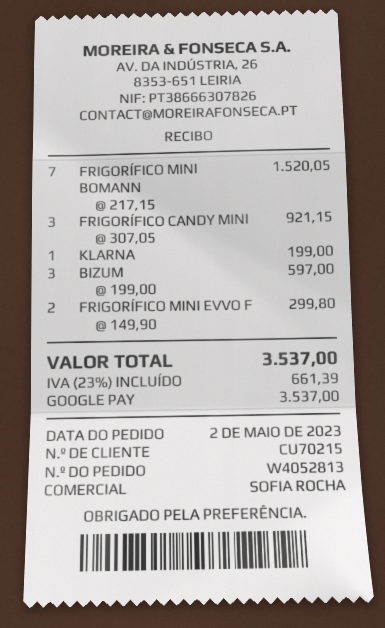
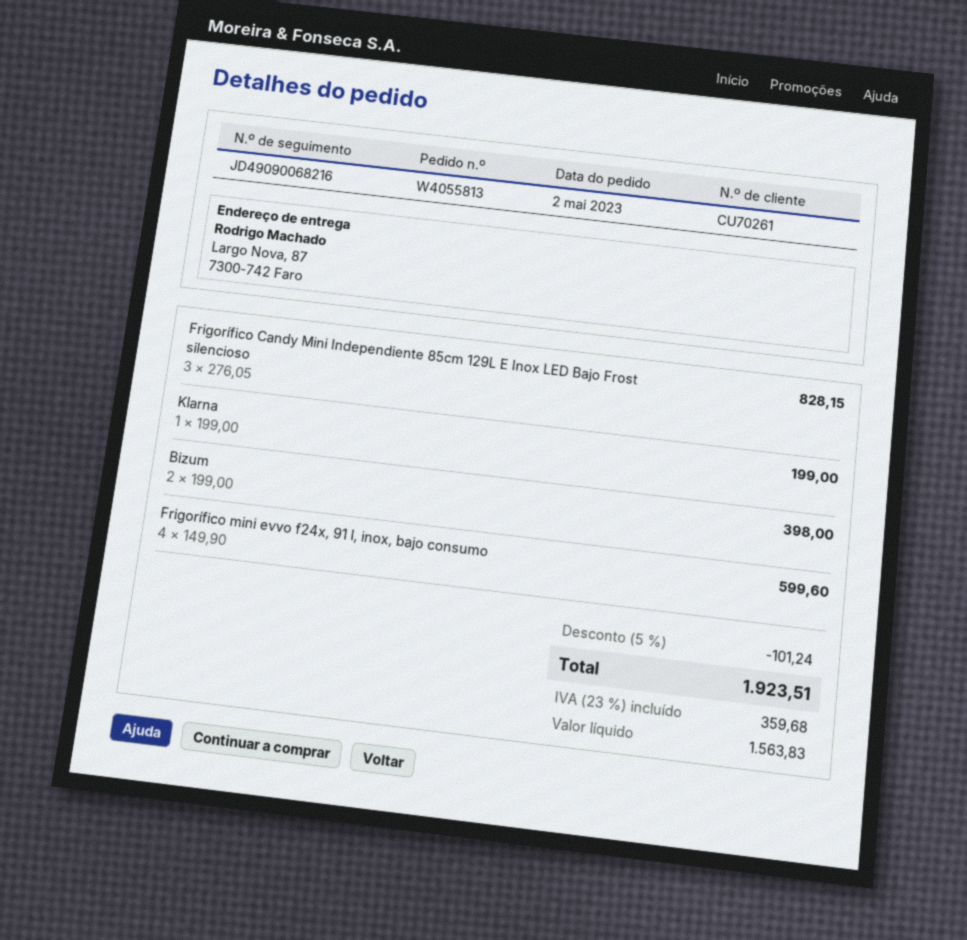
order number: W4052813 -> W4055813
customer number: CU70215 -> CU70261
FRIGORÍFICO MINI BOMANN: 7 x 217.15 = 1520.05 -> none
FRIGORÍFICO CANDY MINI: 3 x 307.05 = 921.15 -> 3 x 276.05 = 828.15
BIZUM: 3 x 199.00 = 597.00 -> 2 x 199.00 = 398.00
FRIGORÍFICO MINI EVVO F: 2 x 149.90 = 299.80 -> 4 x 149.90 = 599.60
discount: none -> 5% = 101.24
tax: 23% = 661.39 -> 23% = 359.68
total: 3537.00 -> 1923.51

